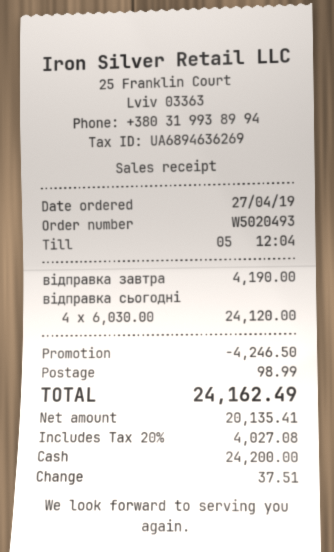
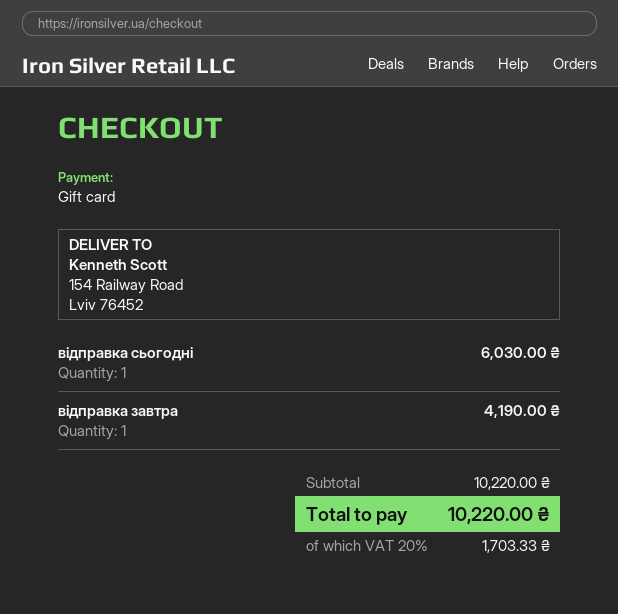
payment method: cash -> gift card
відправка сьогодні: 4 for 24120.00 -> 1 for 6030.00
discount: 4246.50 -> none
shipping: 98.99 -> none
tax: 20% = 4027.08 -> 20% = 1703.33
total: 24162.49 -> 10220.00

